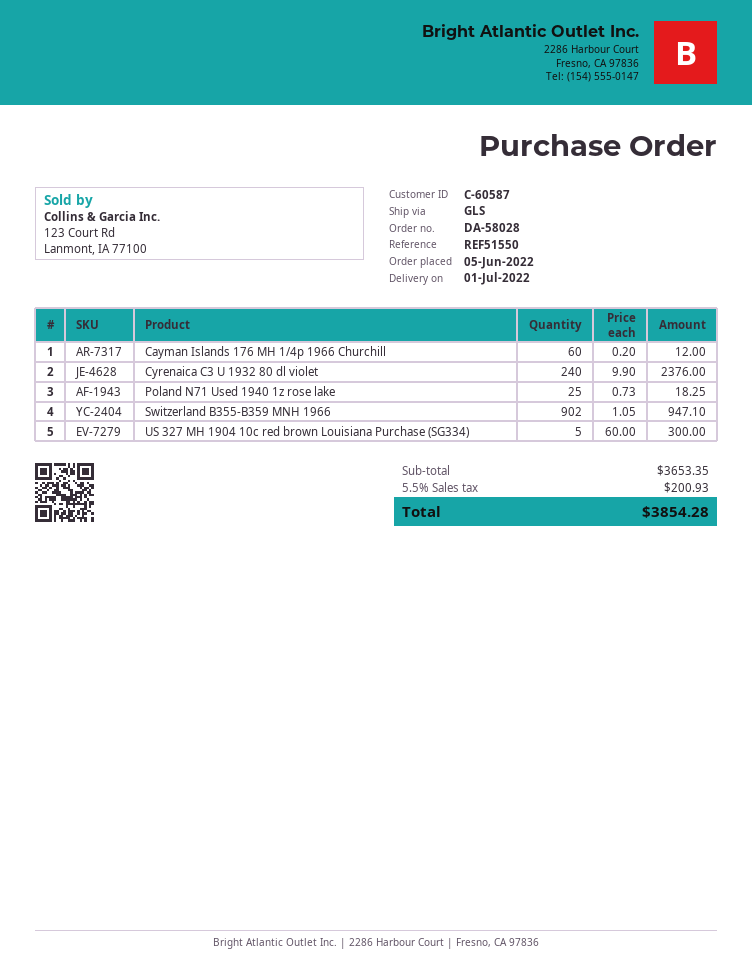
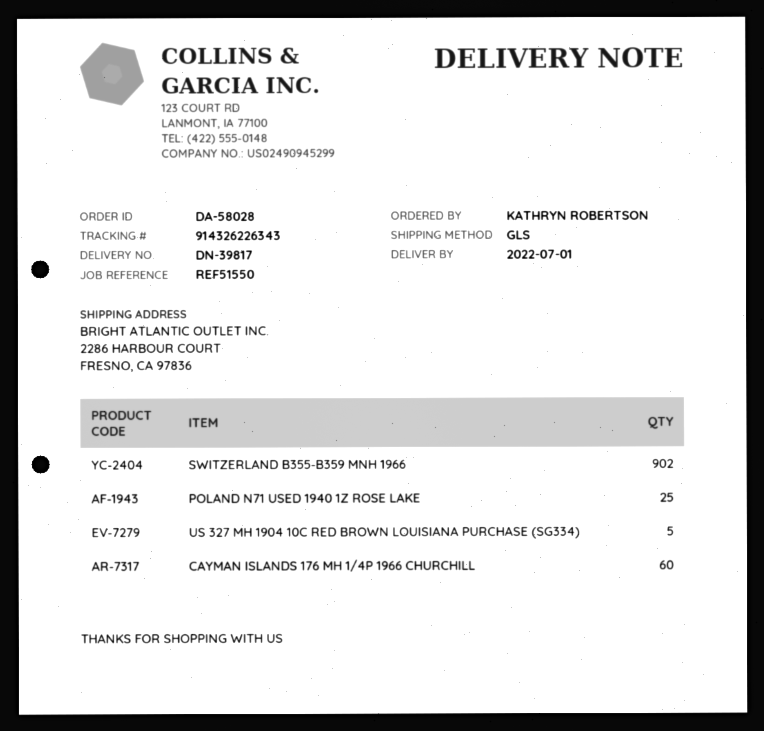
Cyrenaica C3 U 1932 80 dl violet: 240 -> none

